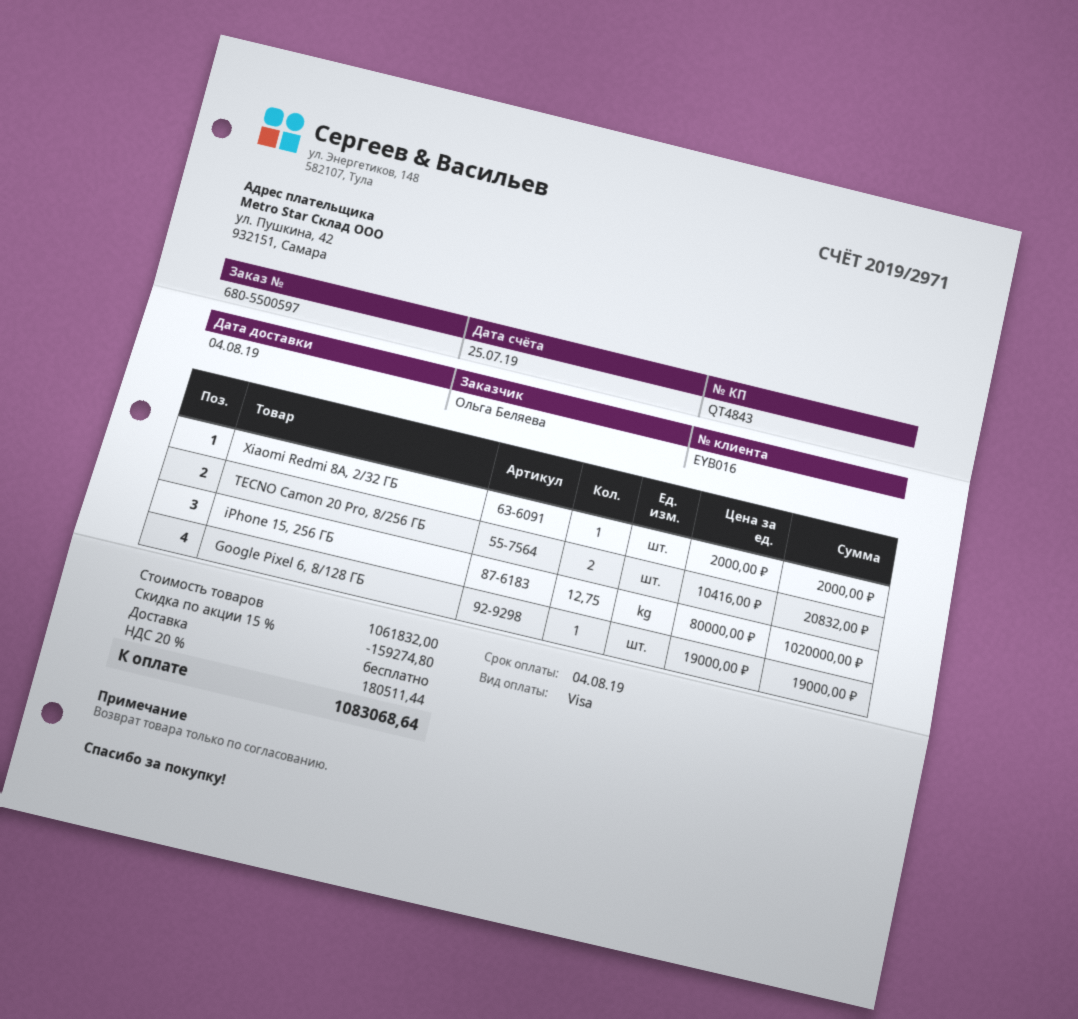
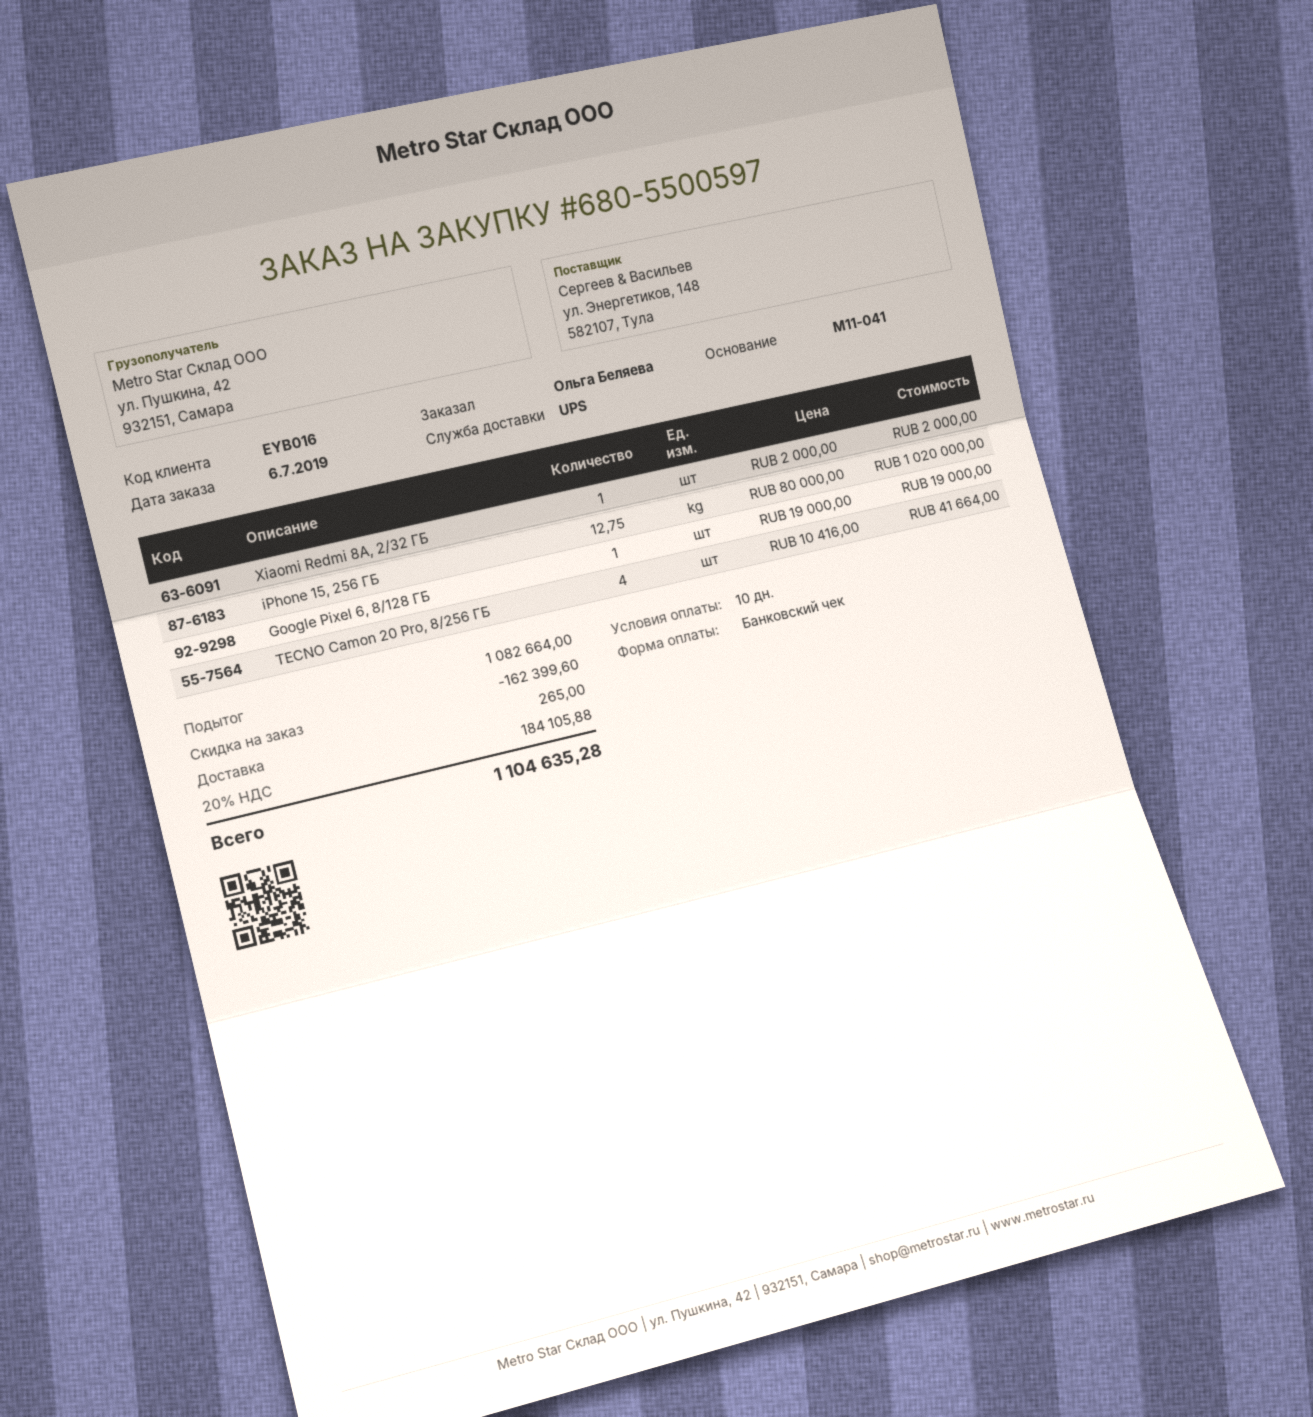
payment method: Visa -> cheque
TECNO Camon 20 Pro, 8/256 ГБ: 2 x 10416.00 = 20832.00 -> 4 x 10416.00 = 41664.00
subtotal: 1061832.00 -> 1082664.00
discount: 159274.80 -> 162399.60
shipping: 0.00 -> 265.00
tax: 20% = 180511.44 -> 20% = 184105.88
total: 1083068.64 -> 1104635.28

